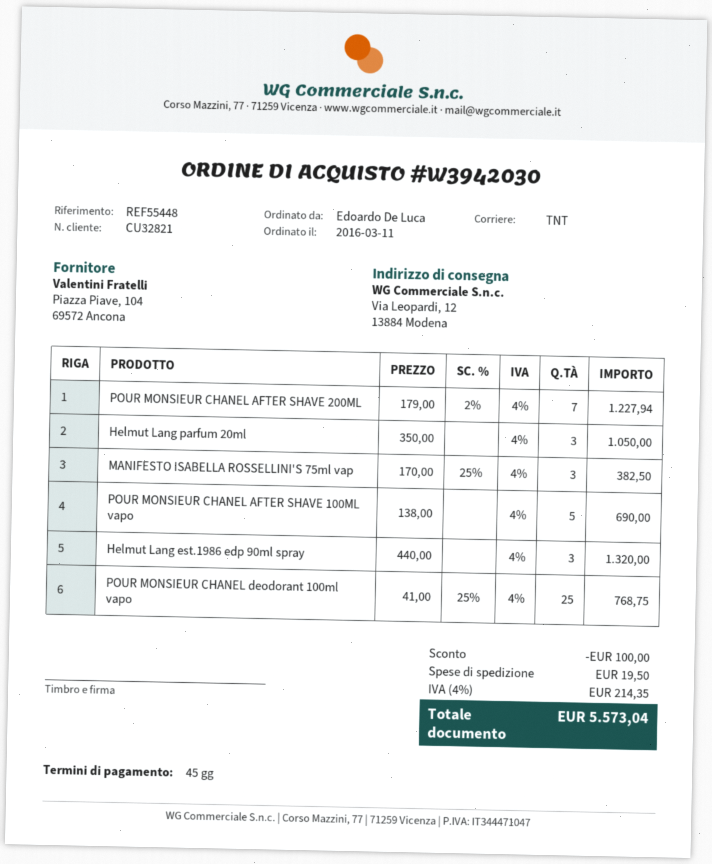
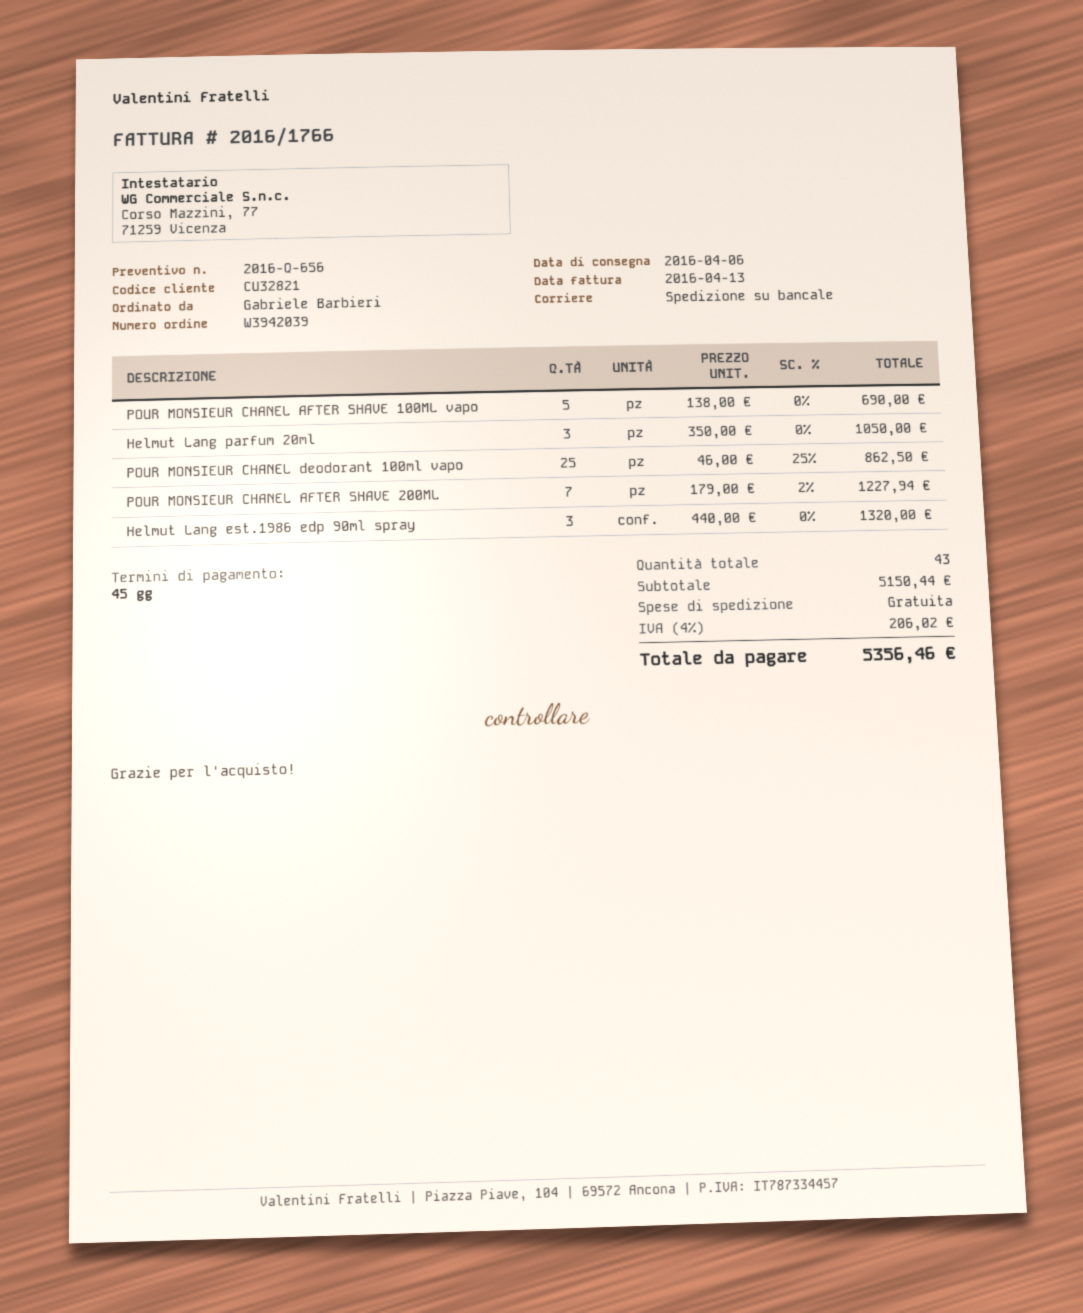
order number: W3942030 -> W3942039
ordered by: Edoardo De Luca -> Gabriele Barbieri
shipping method: TNT -> pallet freight
MANIFESTO ISABELLA ROSSELLINI'S 75ml vap: 3 x 170.00 - 25% = 382.50 -> none
POUR MONSIEUR CHANEL deodorant 100ml vapo: 25 x 41.00 - 25% = 768.75 -> 25 x 46.00 - 25% = 862.50
discount: 100.00 -> none
shipping: 19.50 -> 0.00
tax: 4% = 214.35 -> 4% = 206.02
total: 5573.04 -> 5356.46

